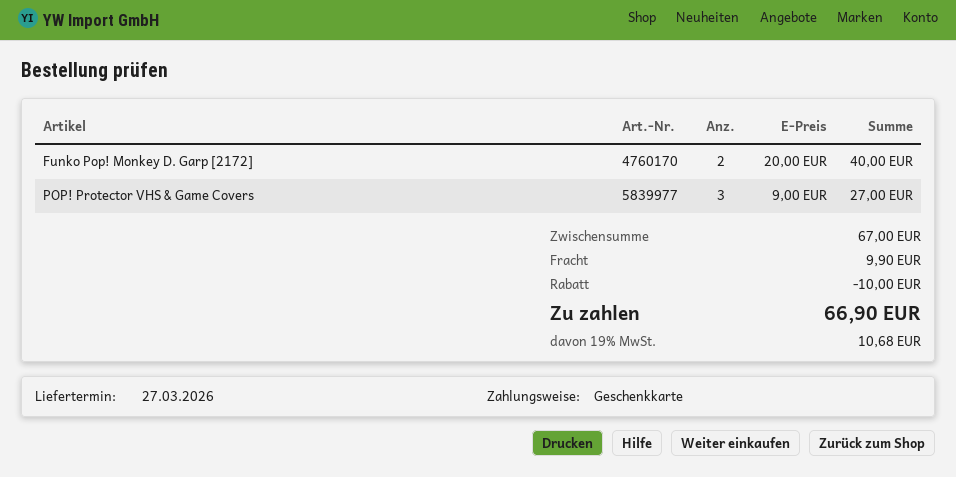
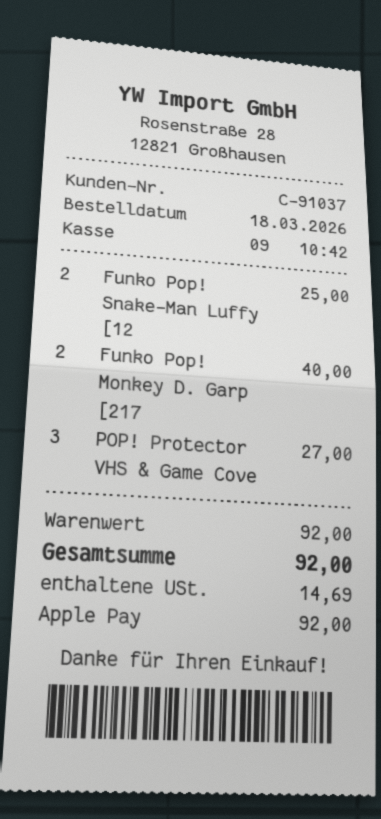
payment method: gift card -> Apple Pay
Funko Pop! Snake-Man Luffy [12: none -> 2 for 25.00
subtotal: 67.00 -> 92.00
discount: 10.00 -> none
shipping: 9.90 -> none
tax: 10.68 -> 14.69
total: 66.90 -> 92.00

